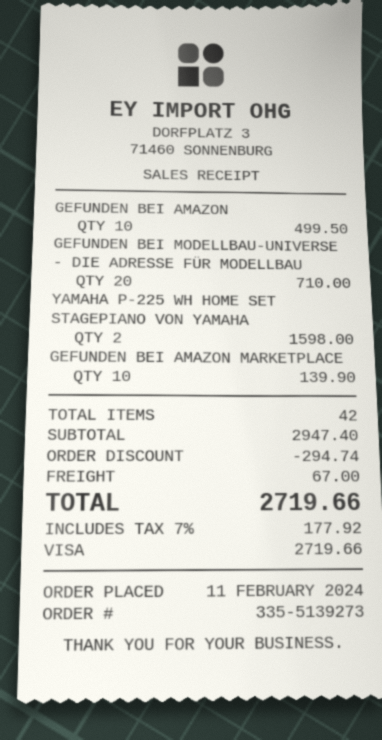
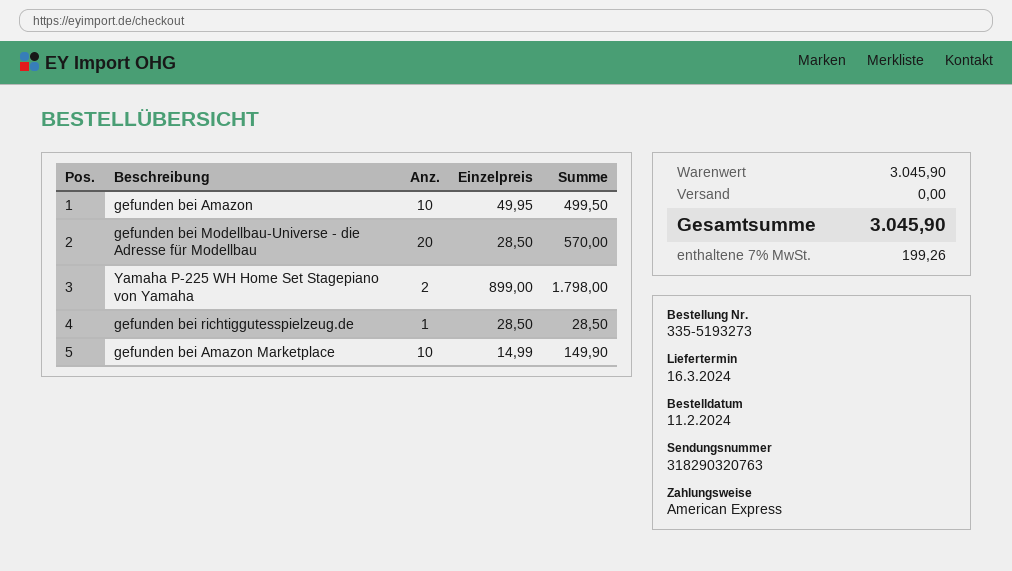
order number: 335-5139273 -> 335-5193273
payment method: Visa -> American Express
GEFUNDEN BEI MODELLBAU-UNIVERSE - DIE ADRESSE FÜR MODELLBAU: 20 for 710.00 -> 20 for 570.00
YAMAHA P-225 WH HOME SET STAGEPIANO VON YAMAHA: 2 for 1598.00 -> 2 for 1798.00
GEFUNDEN BEI AMAZON MARKETPLACE: 10 for 139.90 -> 10 for 149.90
gefunden bei richtiggutesspielzeug.de: none -> 1 for 28.50
subtotal: 2947.40 -> 3045.90
discount: 294.74 -> none
shipping: 67.00 -> 0.00
tax: 7% = 177.92 -> 7% = 199.26
total: 2719.66 -> 3045.90

